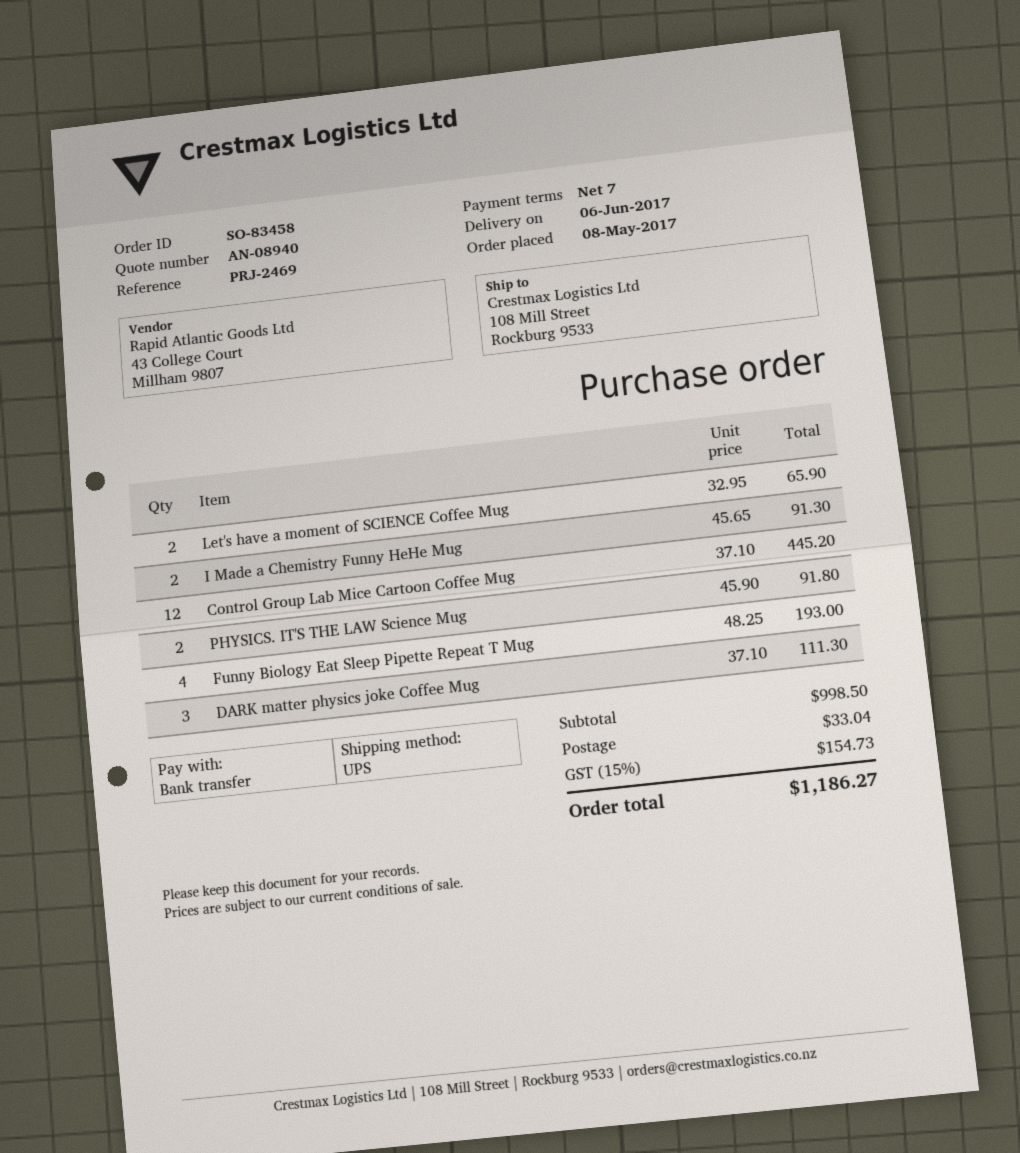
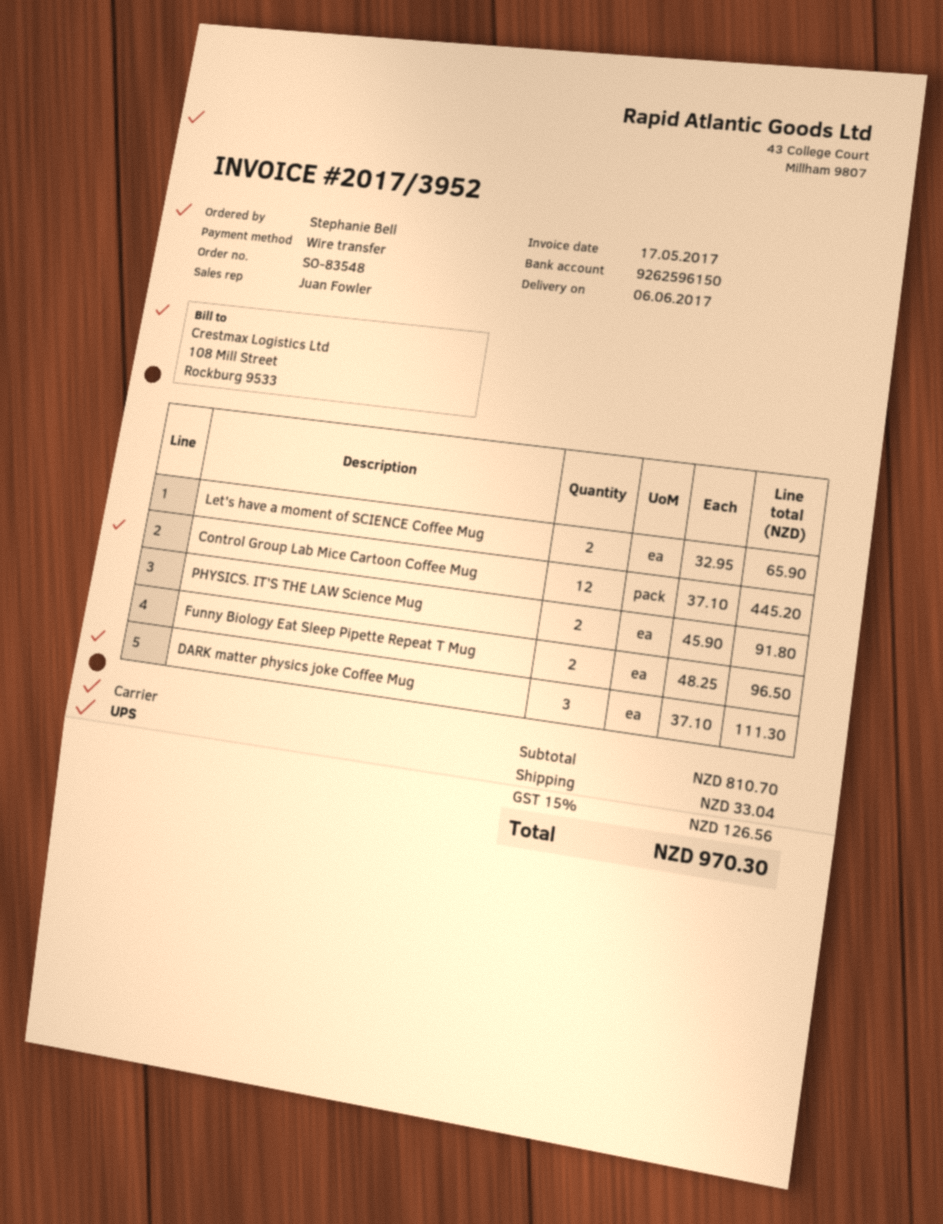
order number: SO-83458 -> SO-83548
I Made a Chemistry Funny HeHe Mug: 2 x 45.65 = 91.30 -> none
Funny Biology Eat Sleep Pipette Repeat T Mug: 4 x 48.25 = 193.00 -> 2 x 48.25 = 96.50
subtotal: 998.50 -> 810.70
tax: 15% = 154.73 -> 15% = 126.56
total: 1186.27 -> 970.30

